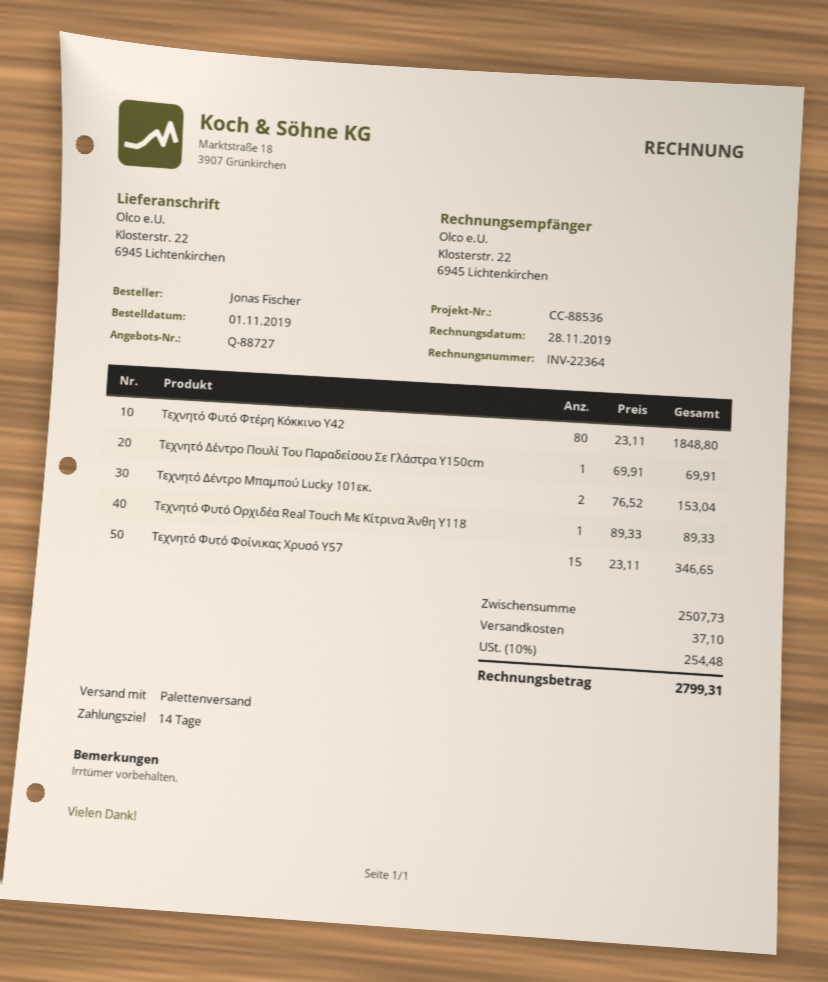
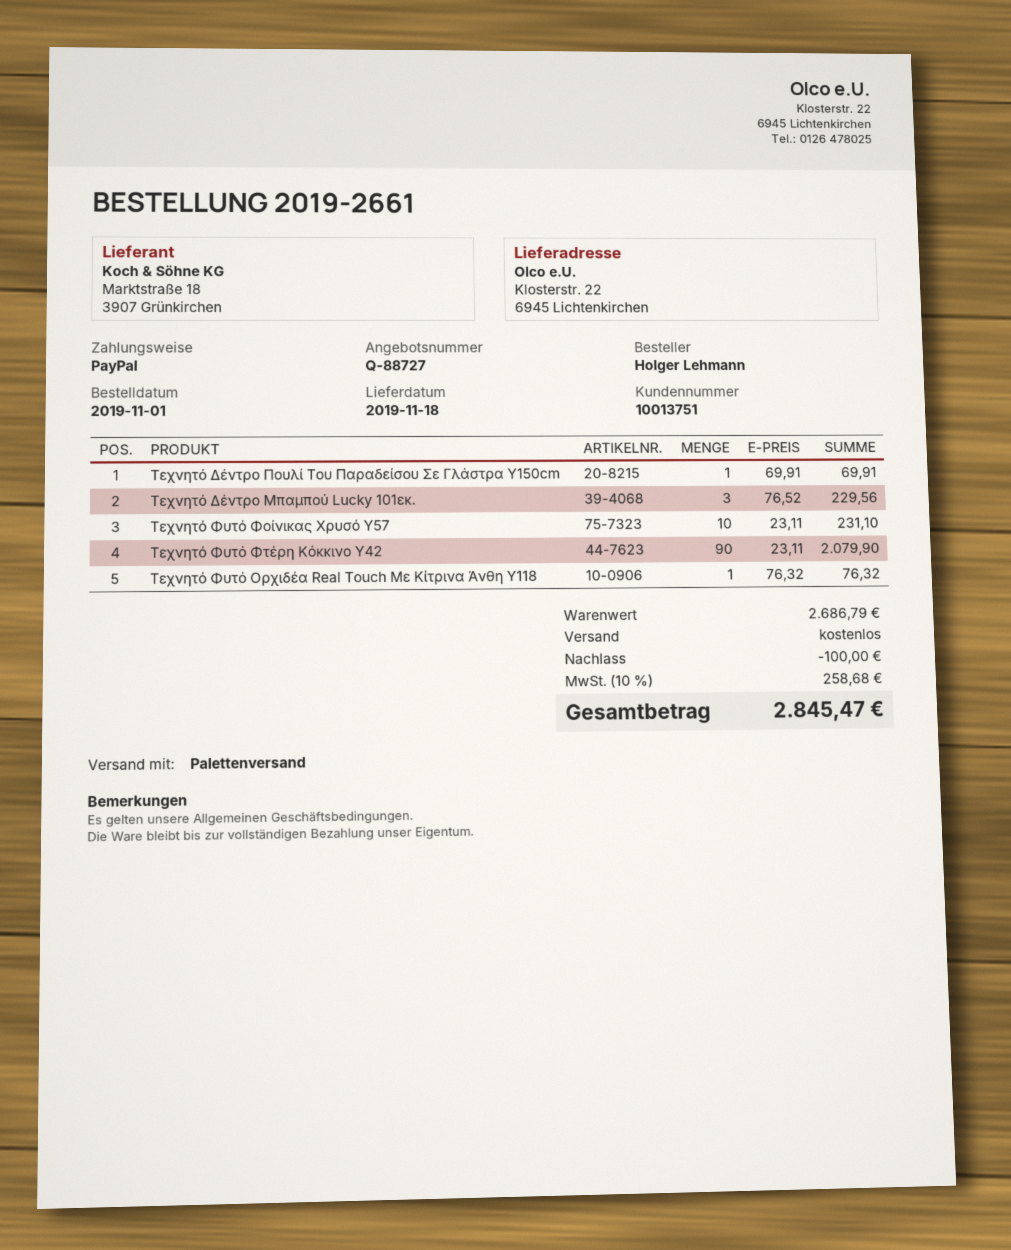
ordered by: Jonas Fischer -> Holger Lehmann
Τεχνητό Φυτό Φτέρη Κόκκινο Υ42: 80 x 23.11 = 1848.80 -> 90 x 23.11 = 2079.90
Τεχνητό Δέντρο Μπαμπού Lucky 101εκ.: 2 x 76.52 = 153.04 -> 3 x 76.52 = 229.56
Τεχνητό Φυτό Ορχιδέα Real Touch Με Κίτρινα Άνθη Y118: 1 x 89.33 = 89.33 -> 1 x 76.32 = 76.32
Τεχνητό Φυτό Φοίνικας Χρυσό Υ57: 15 x 23.11 = 346.65 -> 10 x 23.11 = 231.10
subtotal: 2507.73 -> 2686.79
discount: none -> 100.00
shipping: 37.10 -> 0.00
tax: 10% = 254.48 -> 10% = 258.68
total: 2799.31 -> 2845.47

